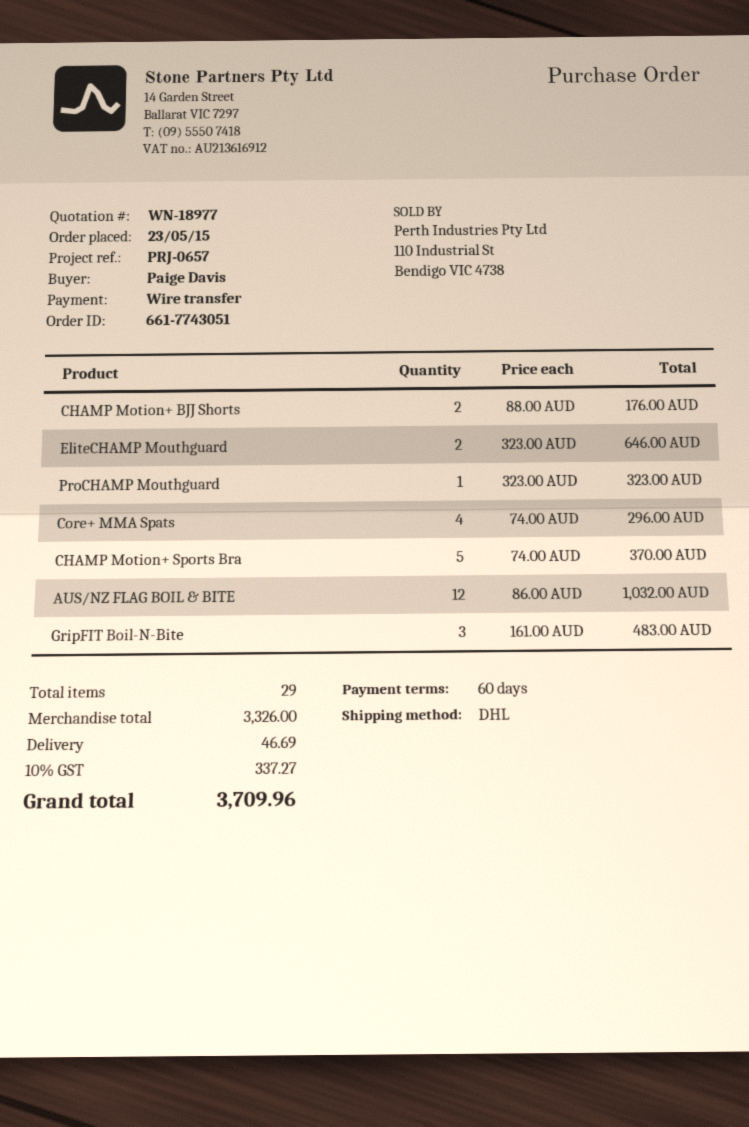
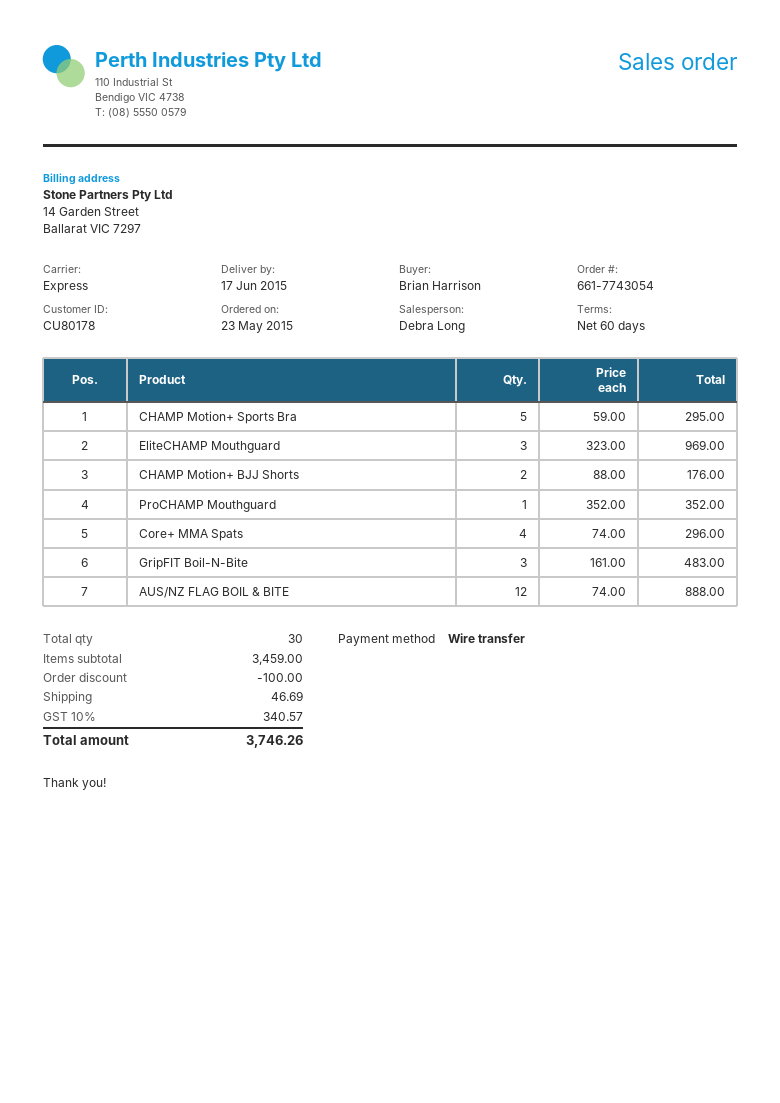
order number: 661-7743051 -> 661-7743054
ordered by: Paige Davis -> Brian Harrison
shipping method: DHL -> express
EliteCHAMP Mouthguard: 2 x 323.00 = 646.00 -> 3 x 323.00 = 969.00
ProCHAMP Mouthguard: 1 x 323.00 = 323.00 -> 1 x 352.00 = 352.00
CHAMP Motion+ Sports Bra: 5 x 74.00 = 370.00 -> 5 x 59.00 = 295.00
AUS/NZ FLAG BOIL & BITE: 12 x 86.00 = 1032.00 -> 12 x 74.00 = 888.00
total quantity: 29 -> 30
subtotal: 3326.00 -> 3459.00
discount: none -> 100.00
tax: 10% = 337.27 -> 10% = 340.57
total: 3709.96 -> 3746.26

